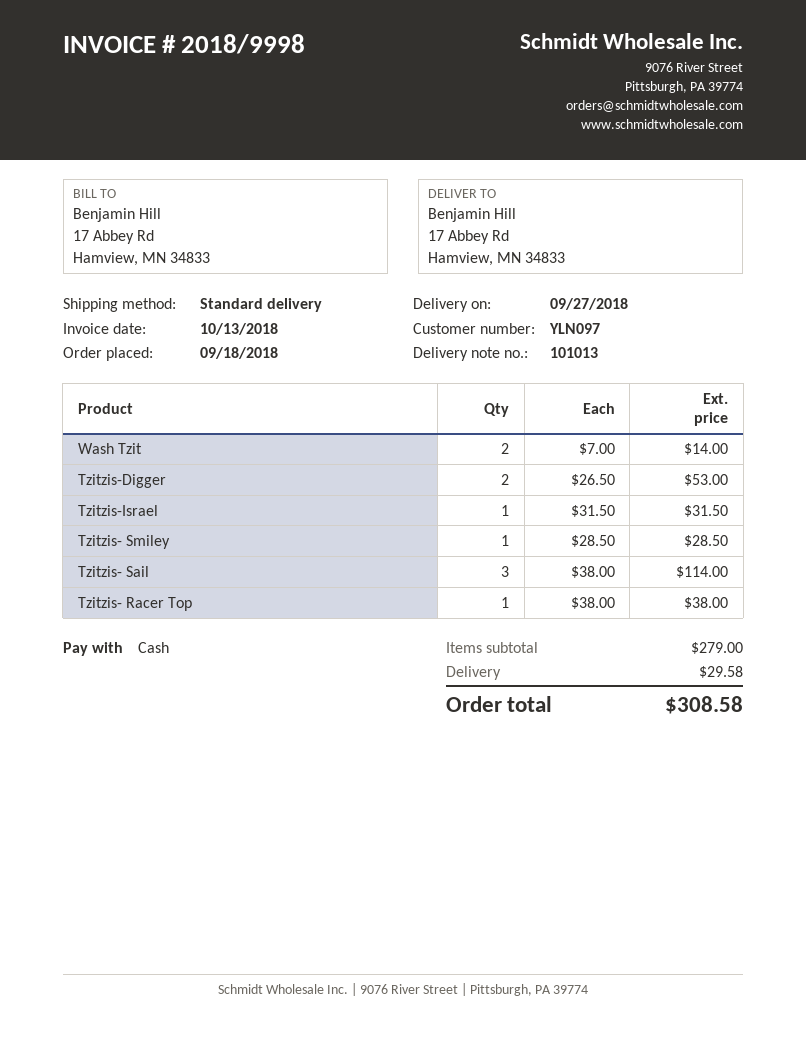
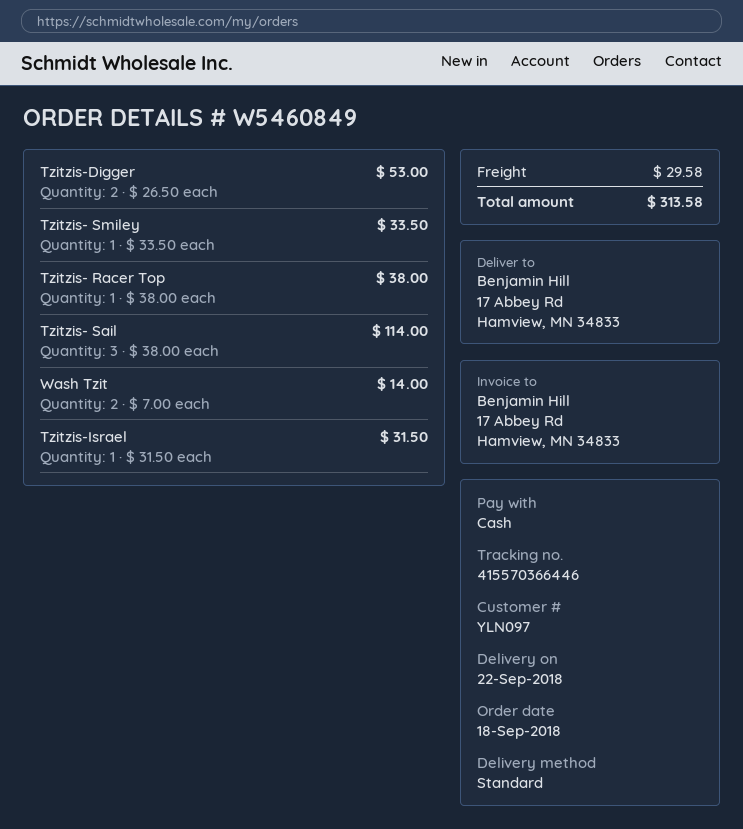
delivery date: 2018-09-27 -> 2018-09-22
Tzitzis- Smiley: 1 x 28.50 = 28.50 -> 1 x 33.50 = 33.50
total: 308.58 -> 313.58

